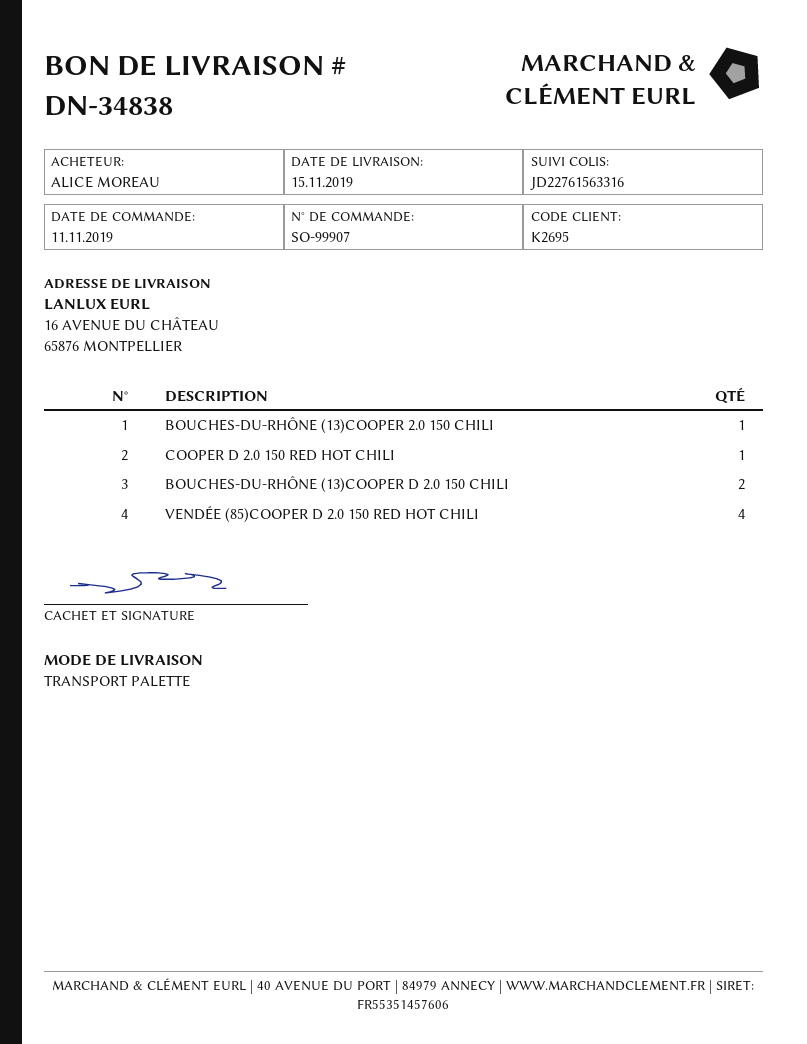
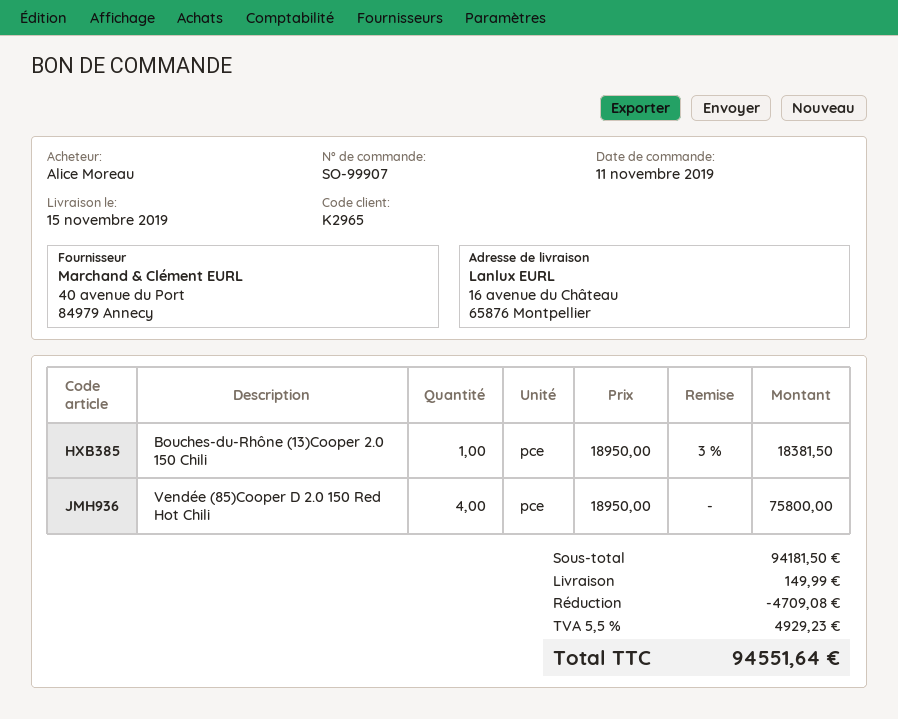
customer number: K2695 -> K2965
COOPER D 2.0 150 RED HOT CHILI: 1 -> none
BOUCHES-DU-RHÔNE (13)COOPER D 2.0 150 CHILI: 2 -> none

